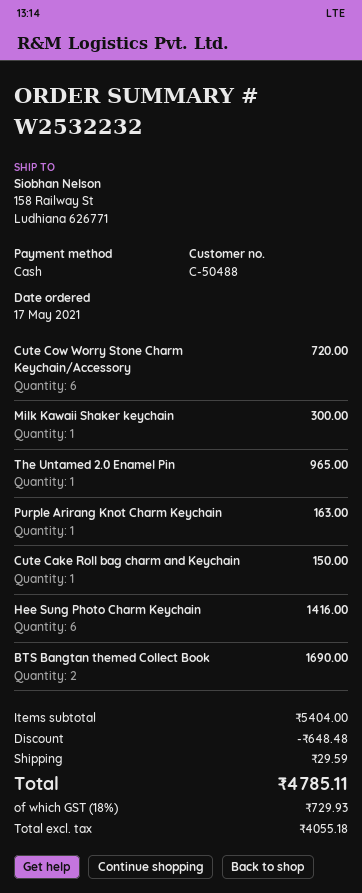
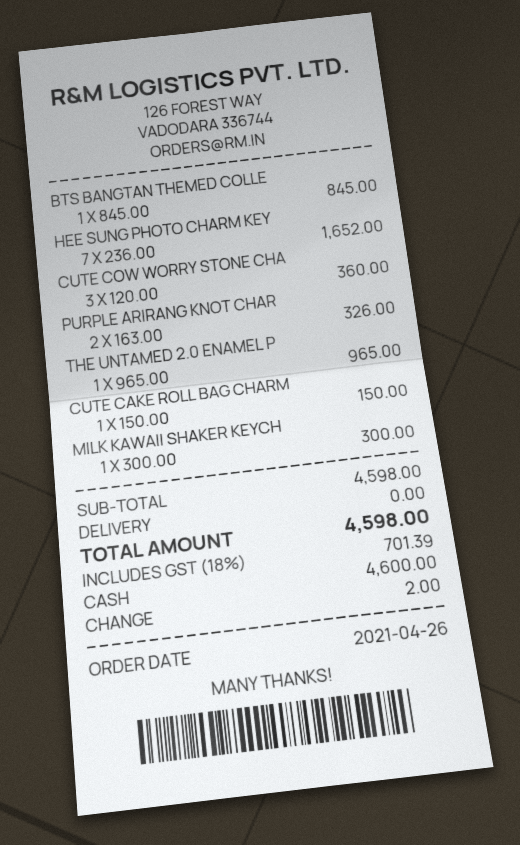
order date: 2021-05-17 -> 2021-04-26
Cute Cow Worry Stone Charm Keychain/Accessory: 6 for 720.00 -> 3 for 360.00
Purple Arirang Knot Charm Keychain: 1 for 163.00 -> 2 for 326.00
Hee Sung Photo Charm Keychain: 6 for 1416.00 -> 7 for 1652.00
BTS Bangtan themed Collect Book: 2 for 1690.00 -> 1 for 845.00
subtotal: 5404.00 -> 4598.00
discount: 648.48 -> none
shipping: 29.59 -> 0.00
tax: 18% = 729.93 -> 18% = 701.39
total: 4785.11 -> 4598.00

